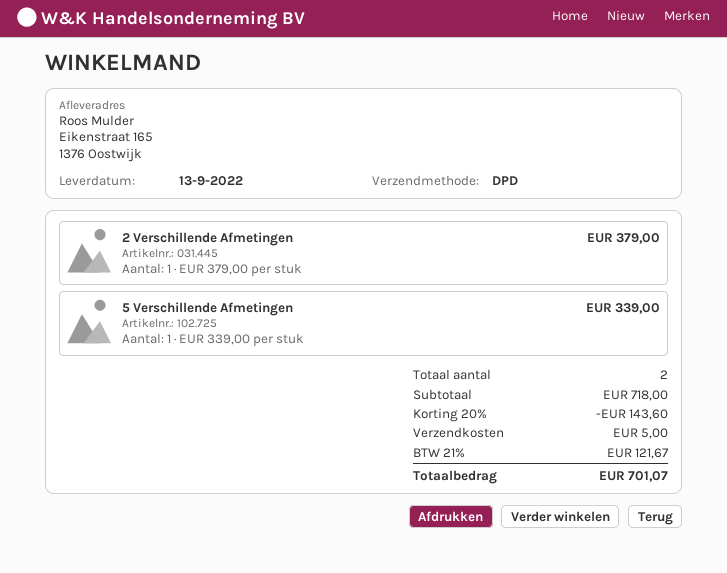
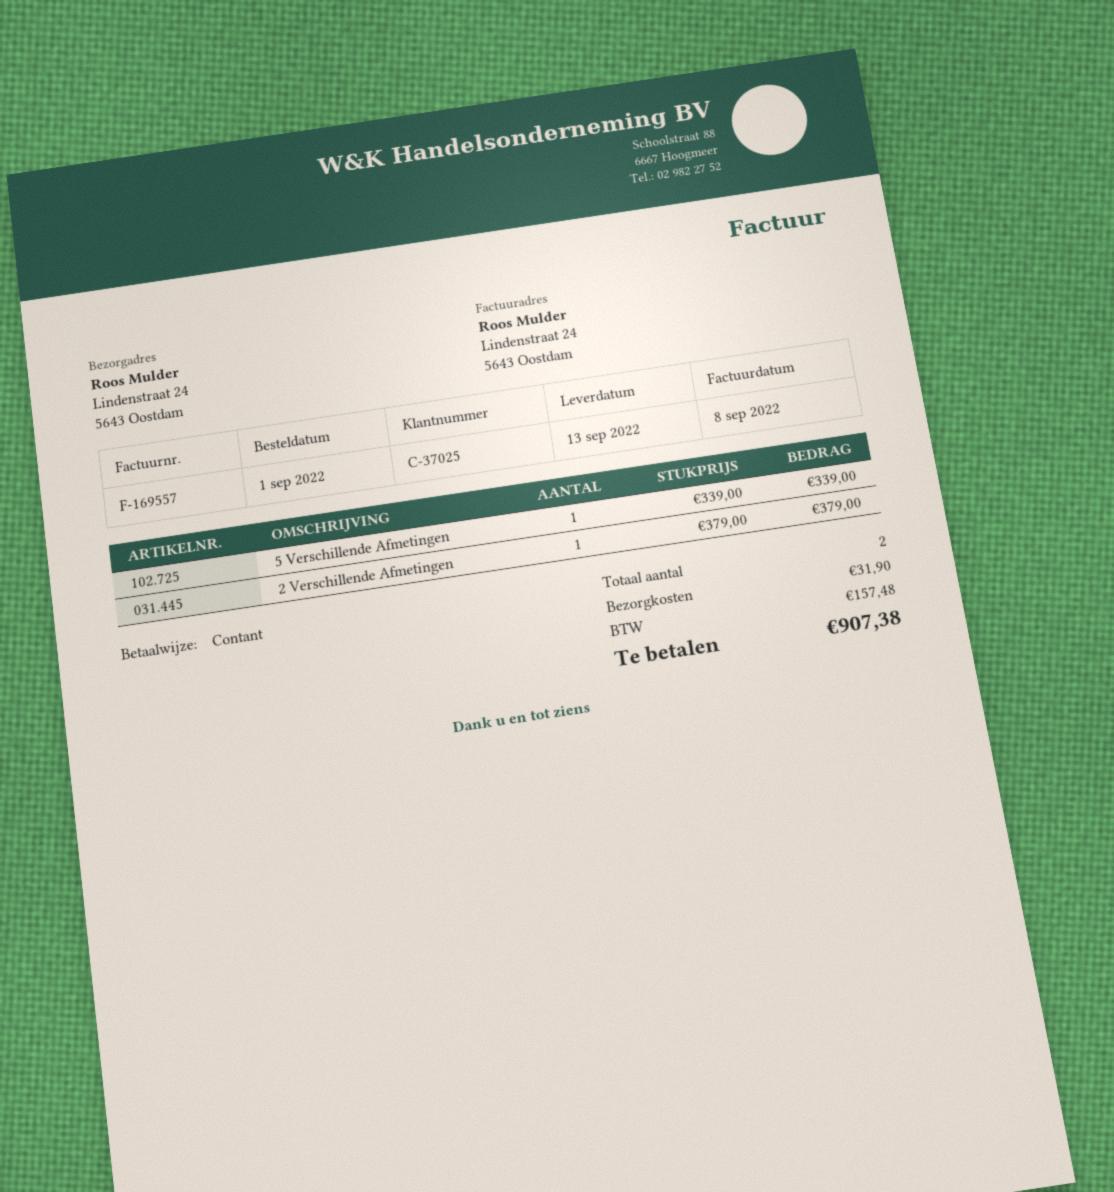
ship to: Eikenstraat 165, 1376 Oostwijk -> Lindenstraat 24, 5643 Oostdam
discount: 20% = 143.60 -> none
shipping: 5.00 -> 31.90
tax: 121.67 -> 157.48
total: 701.07 -> 907.38

